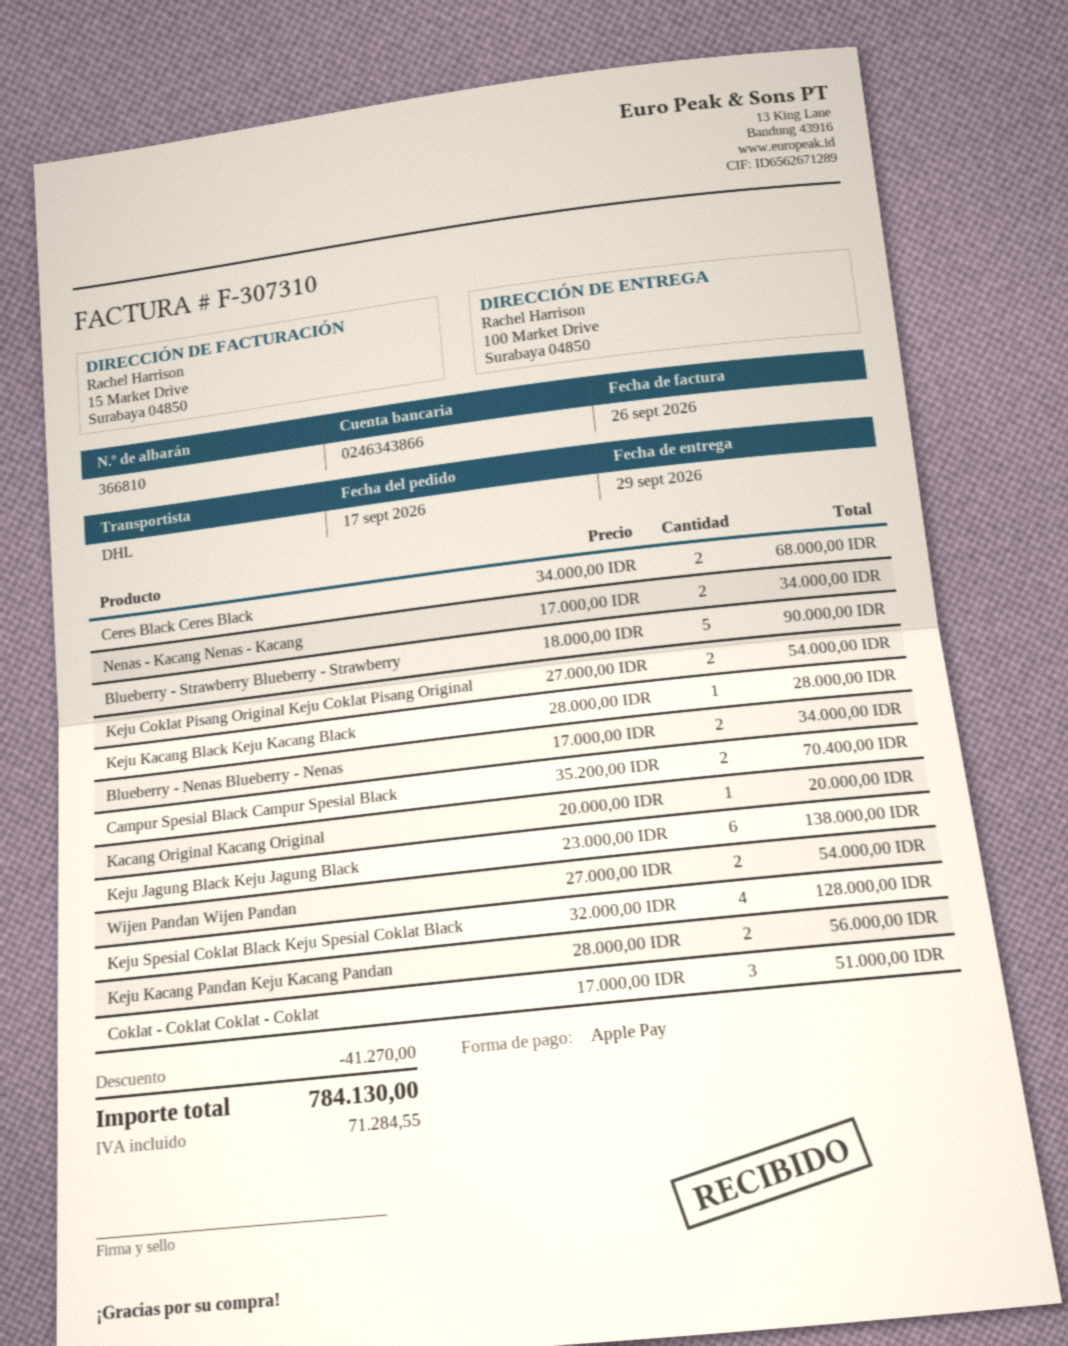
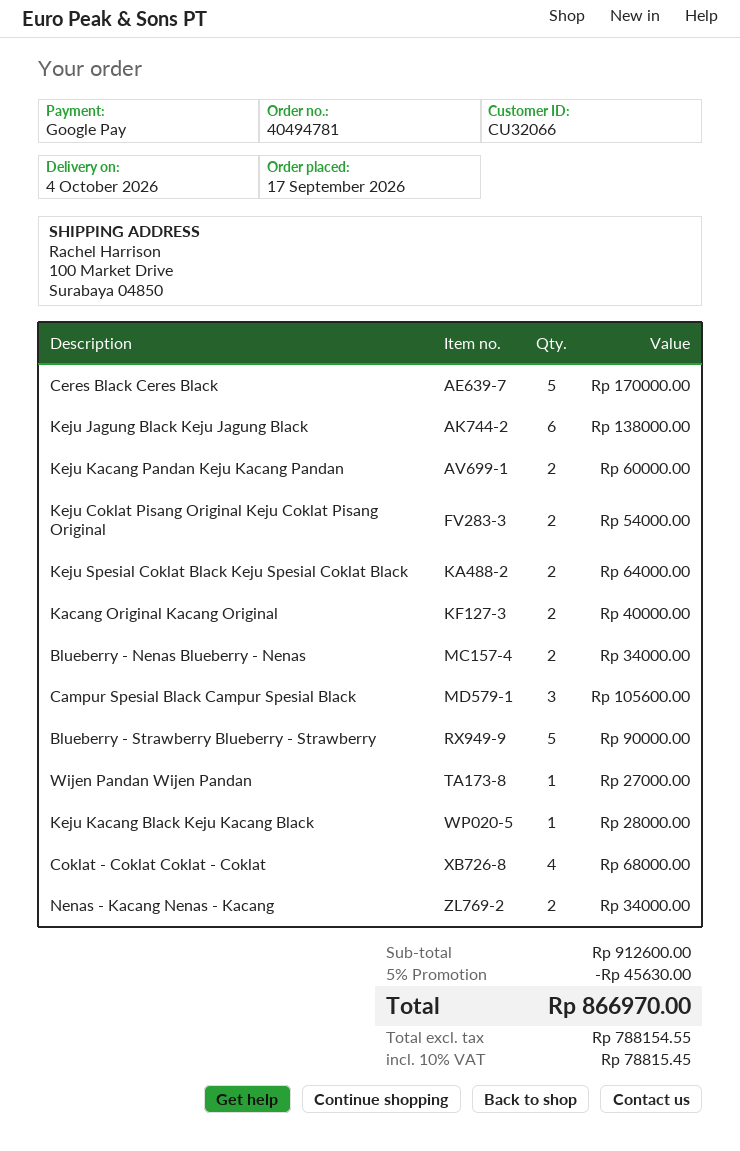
delivery date: 2026-09-29 -> 2026-10-04
payment method: Apple Pay -> Google Pay
Ceres Black Ceres Black: 2 for 68000.00 -> 5 for 170000.00
Campur Spesial Black Campur Spesial Black: 2 for 70400.00 -> 3 for 105600.00
Kacang Original Kacang Original: 1 for 20000.00 -> 2 for 40000.00
Wijen Pandan Wijen Pandan: 2 for 54000.00 -> 1 for 27000.00
Keju Spesial Coklat Black Keju Spesial Coklat Black: 4 for 128000.00 -> 2 for 64000.00
Keju Kacang Pandan Keju Kacang Pandan: 2 for 56000.00 -> 2 for 60000.00
Coklat - Coklat Coklat - Coklat: 3 for 51000.00 -> 4 for 68000.00
discount: 41270.00 -> 45630.00
tax: 71284.55 -> 78815.45
total: 784130.00 -> 866970.00

